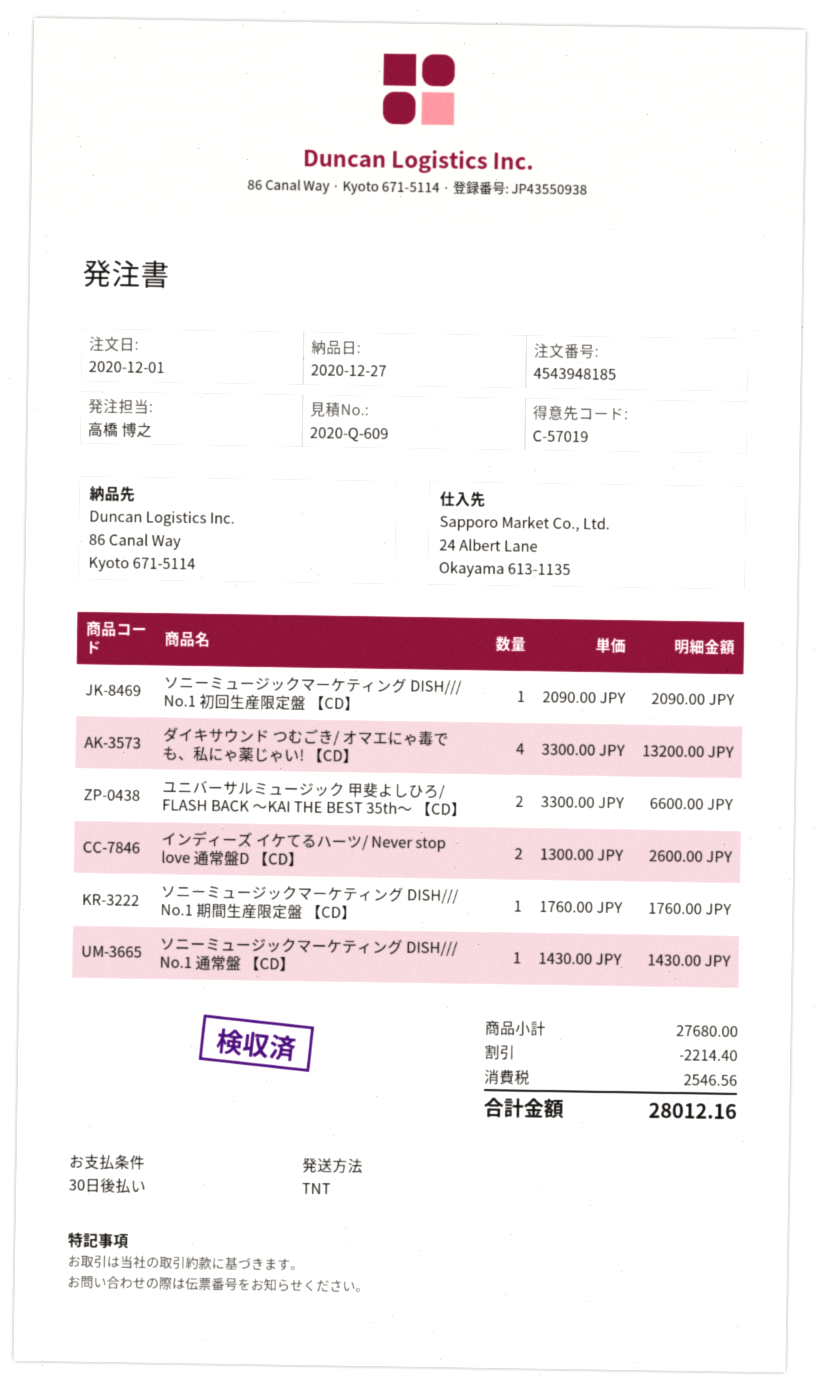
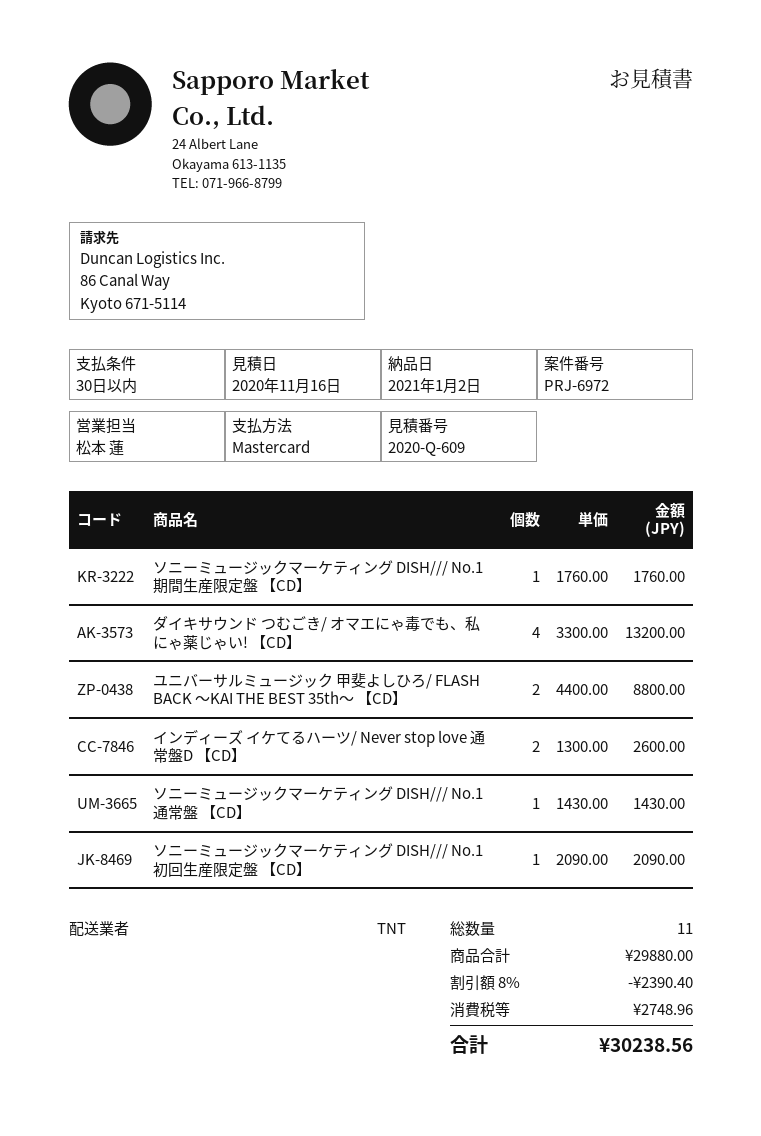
delivery date: 2020-12-27 -> 2021-01-02
ユニバーサルミュージック 甲斐よしひろ/ FLASH BACK 〜KAI THE BEST 35th〜 【CD】: 2 x 3300.00 = 6600.00 -> 2 x 4400.00 = 8800.00
subtotal: 27680.00 -> 29880.00
discount: 2214.40 -> 2390.40
tax: 2546.56 -> 2748.96
total: 28012.16 -> 30238.56

